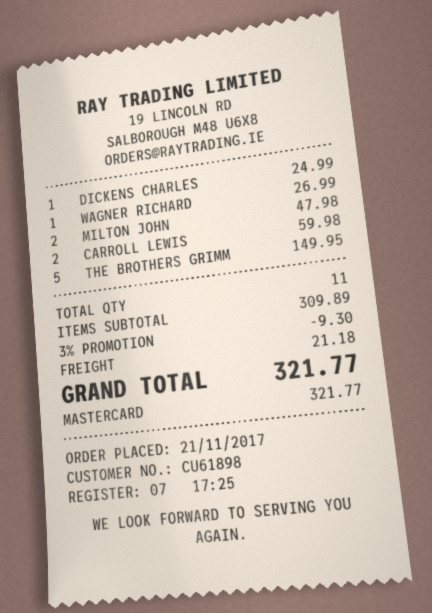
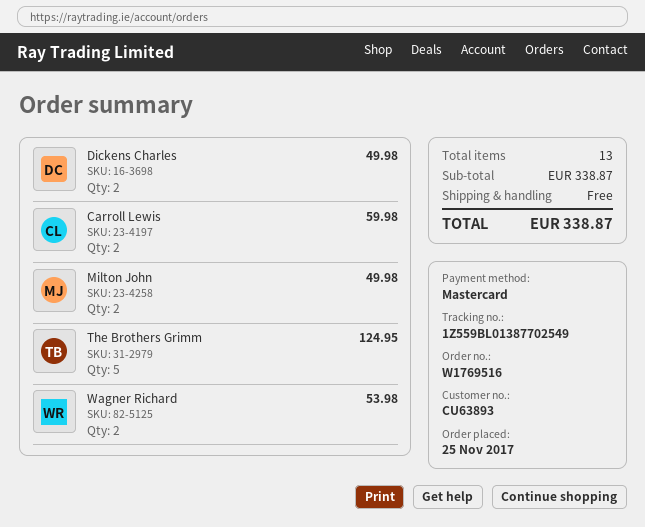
order date: 2017-11-21 -> 2017-11-25
customer number: CU61898 -> CU63893
DICKENS CHARLES: 1 for 24.99 -> 2 for 49.98
WAGNER RICHARD: 1 for 26.99 -> 2 for 53.98
MILTON JOHN: 2 for 47.98 -> 2 for 49.98
THE BROTHERS GRIMM: 5 for 149.95 -> 5 for 124.95
total quantity: 11 -> 13
subtotal: 309.89 -> 338.87
discount: 3% = 9.30 -> none
shipping: 21.18 -> 0.00
total: 321.77 -> 338.87

